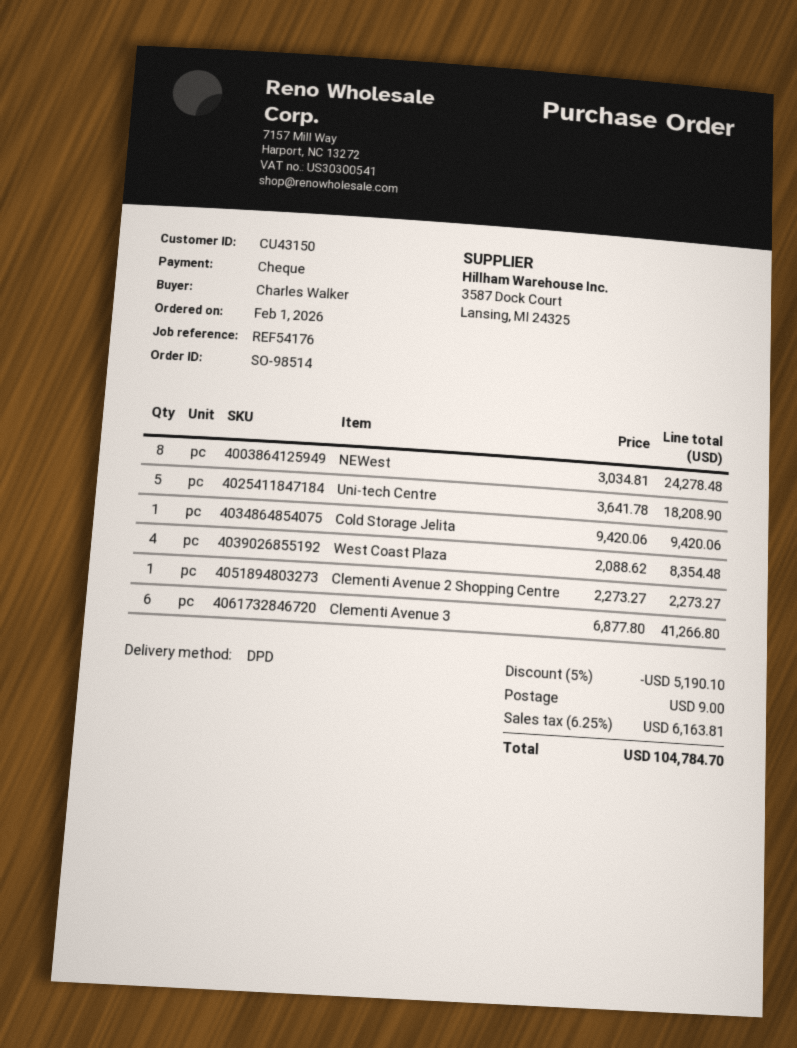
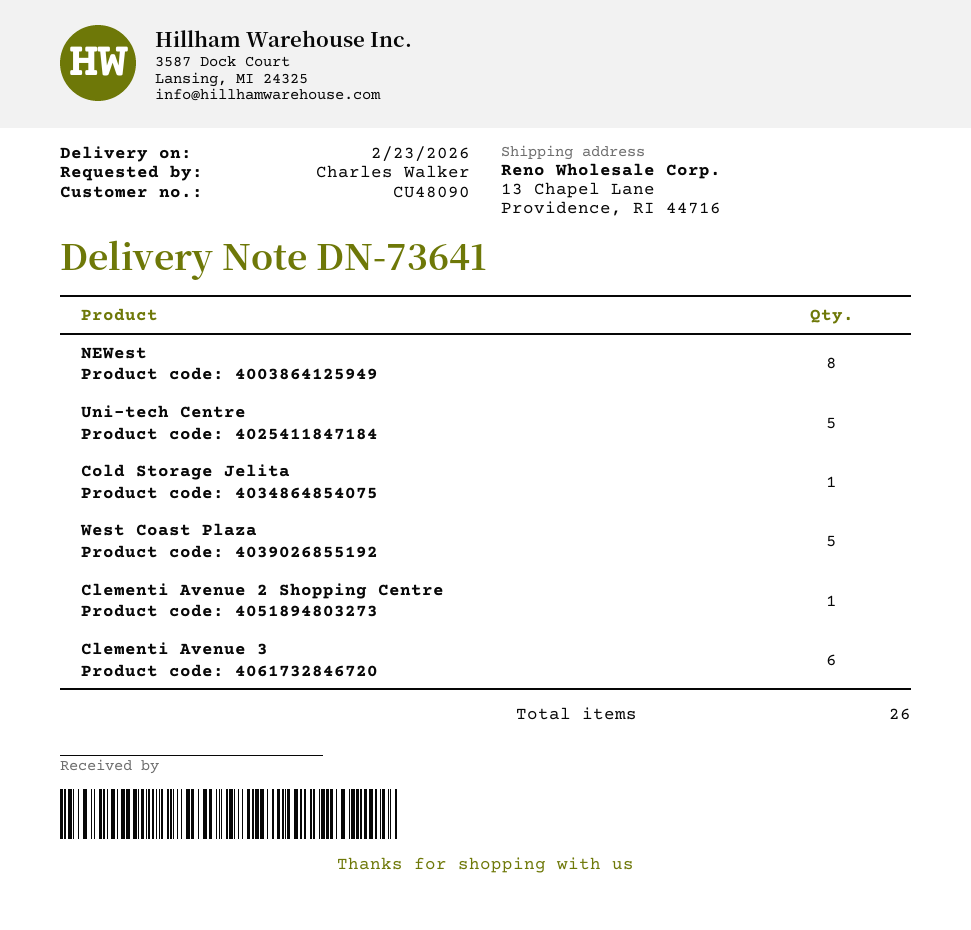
customer number: CU43150 -> CU48090
West Coast Plaza: 4 -> 5

